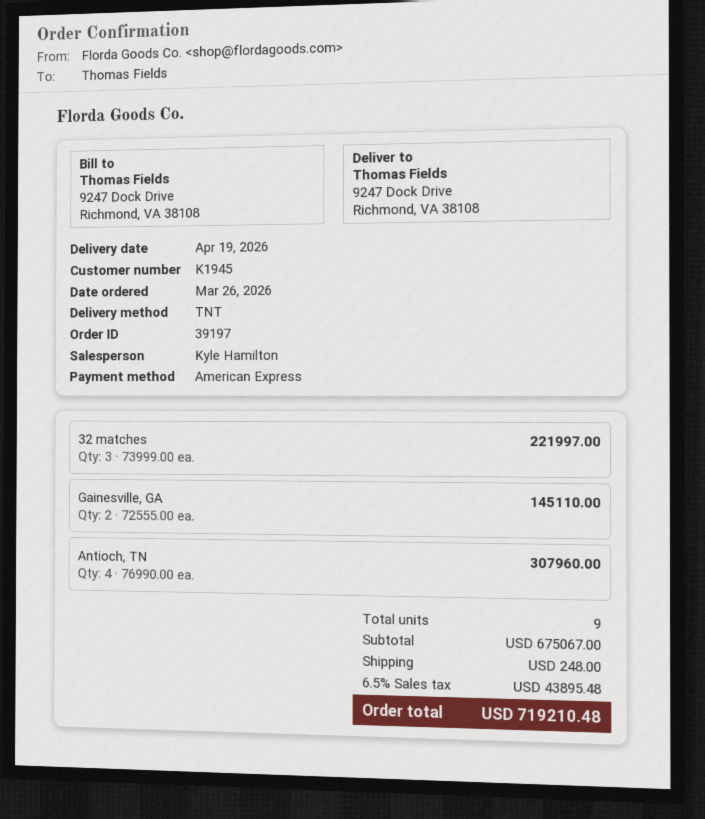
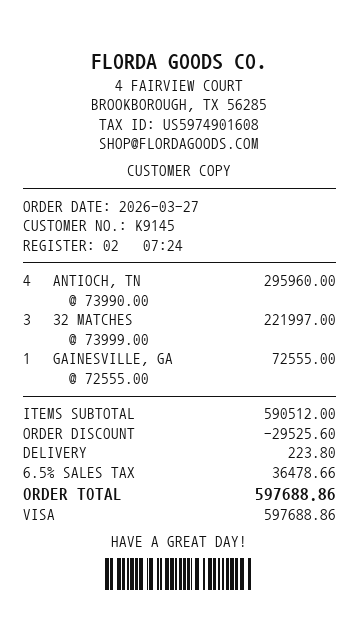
order date: 2026-03-26 -> 2026-03-27
customer number: K1945 -> K9145
payment method: American Express -> Visa
Gainesville, GA: 2 x 72555.00 = 145110.00 -> 1 x 72555.00 = 72555.00
Antioch, TN: 4 x 76990.00 = 307960.00 -> 4 x 73990.00 = 295960.00
subtotal: 675067.00 -> 590512.00
discount: none -> 29525.60
shipping: 248.00 -> 223.80
tax: 6.5% = 43895.48 -> 6.5% = 36478.66
total: 719210.48 -> 597688.86

